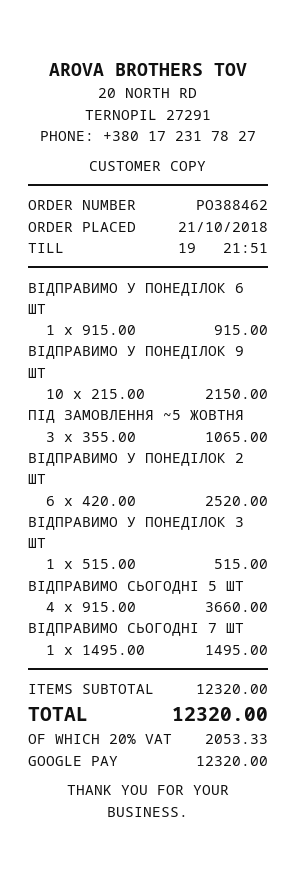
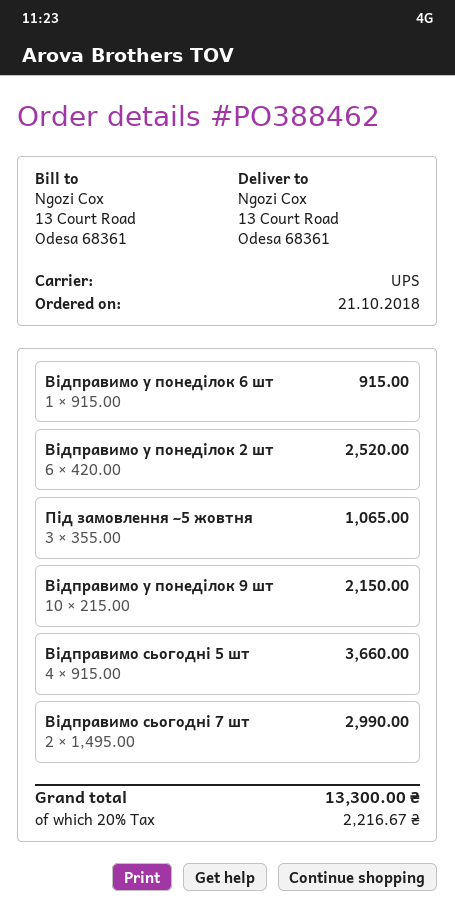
ВІДПРАВИМО У ПОНЕДІЛОК 3 ШТ: 1 x 515.00 = 515.00 -> none
ВІДПРАВИМО СЬОГОДНІ 7 ШТ: 1 x 1495.00 = 1495.00 -> 2 x 1495.00 = 2990.00
tax: 20% = 2053.33 -> 20% = 2216.67
total: 12320.00 -> 13300.00

